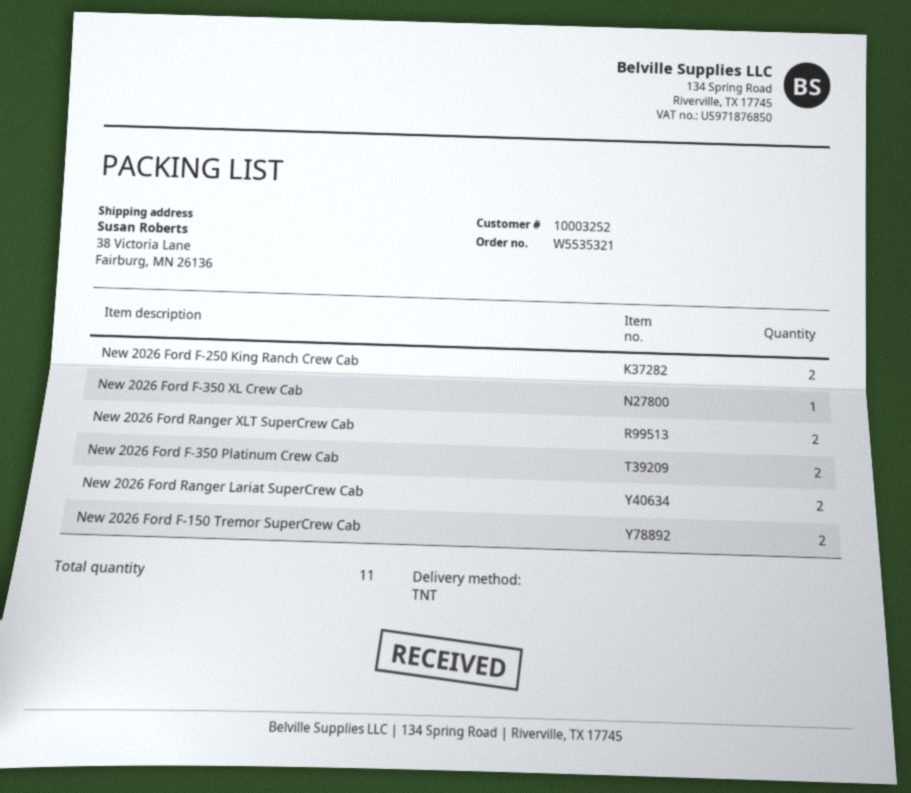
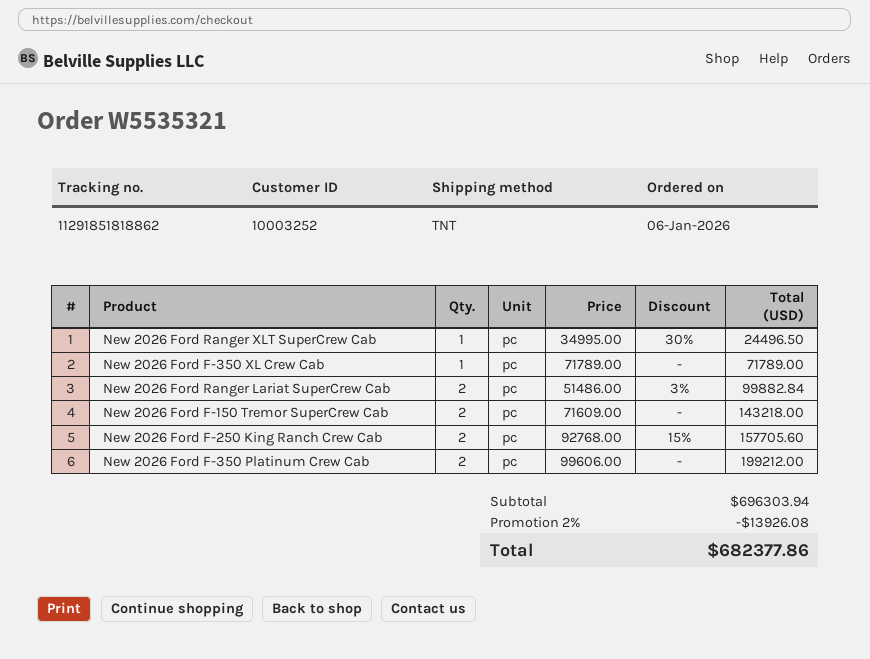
New 2026 Ford Ranger XLT SuperCrew Cab: 2 -> 1

